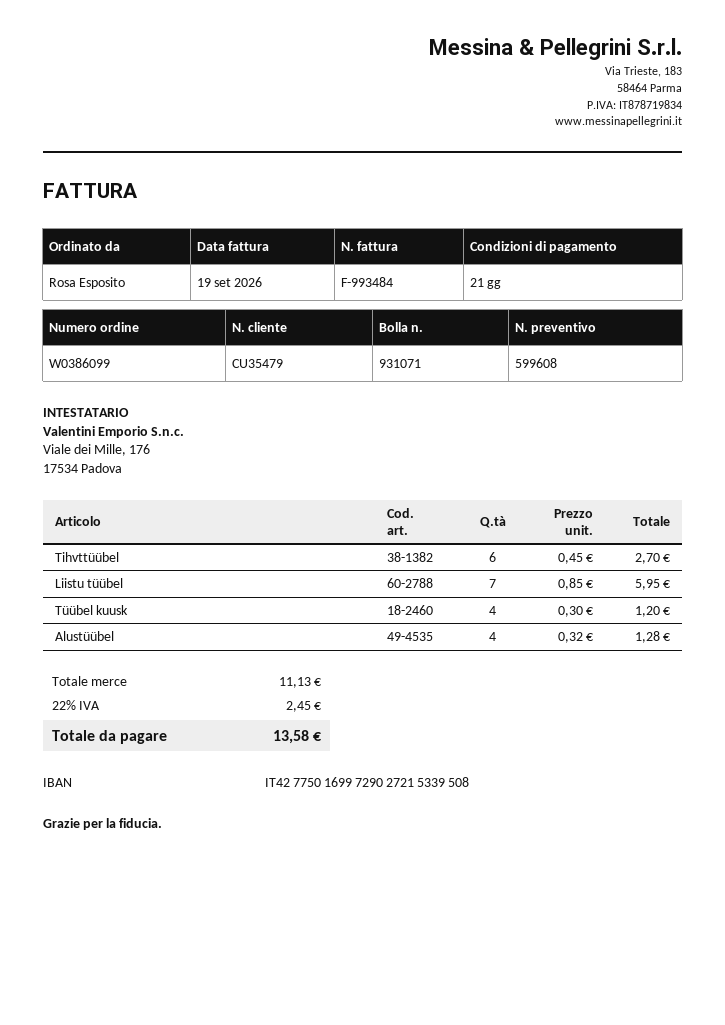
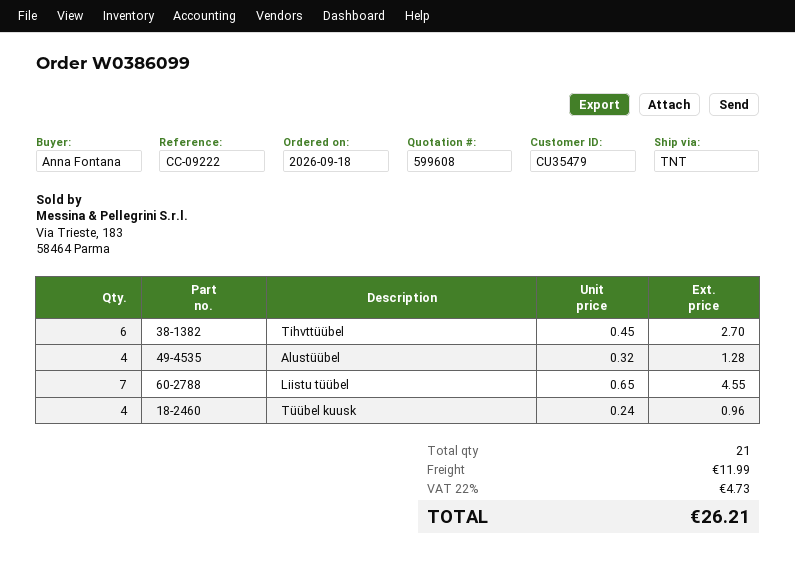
ordered by: Rosa Esposito -> Anna Fontana
Liistu tüübel: 7 x 0.85 = 5.95 -> 7 x 0.65 = 4.55
Tüübel kuusk: 4 x 0.30 = 1.20 -> 4 x 0.24 = 0.96
shipping: none -> 11.99
tax: 22% = 2.45 -> 22% = 4.73
total: 13.58 -> 26.21

